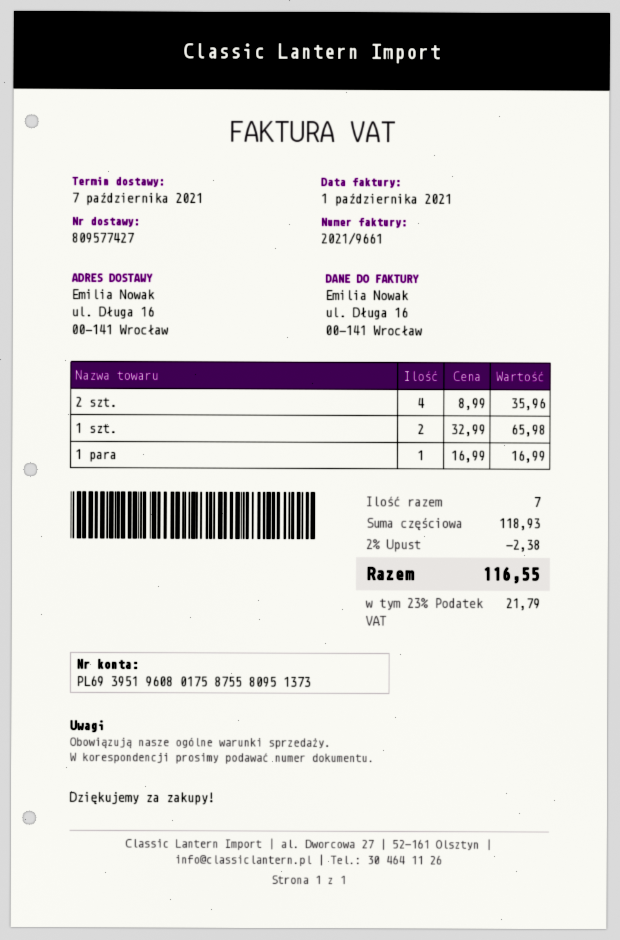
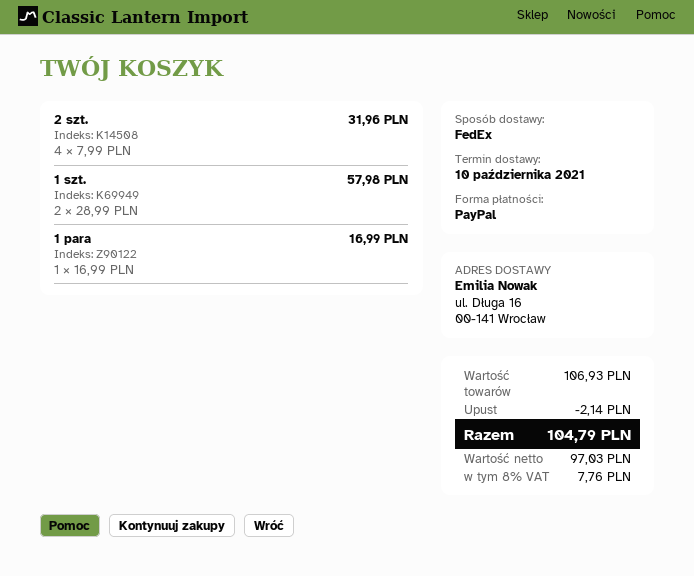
delivery date: 2021-10-07 -> 2021-10-10
2 szt.: 4 x 8.99 = 35.96 -> 4 x 7.99 = 31.96
1 szt.: 2 x 32.99 = 65.98 -> 2 x 28.99 = 57.98
subtotal: 118.93 -> 106.93
discount: 2.38 -> 2.14
tax: 23% = 21.79 -> 8% = 7.76
total: 116.55 -> 104.79

